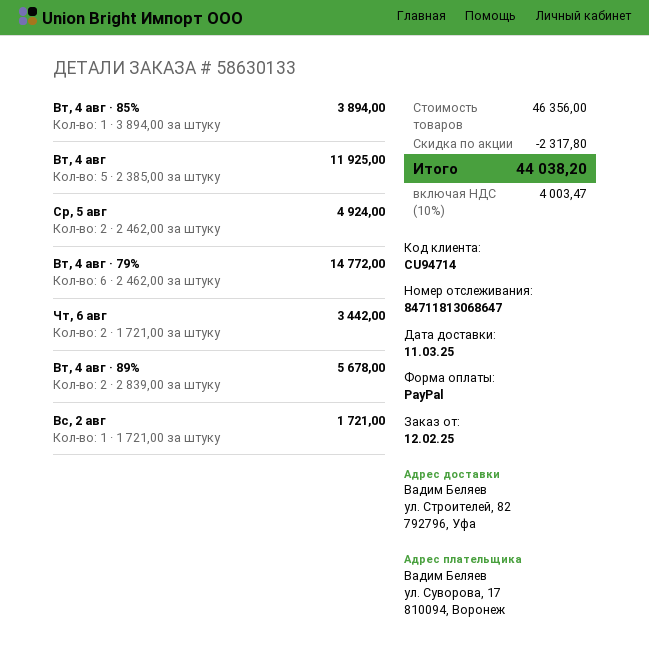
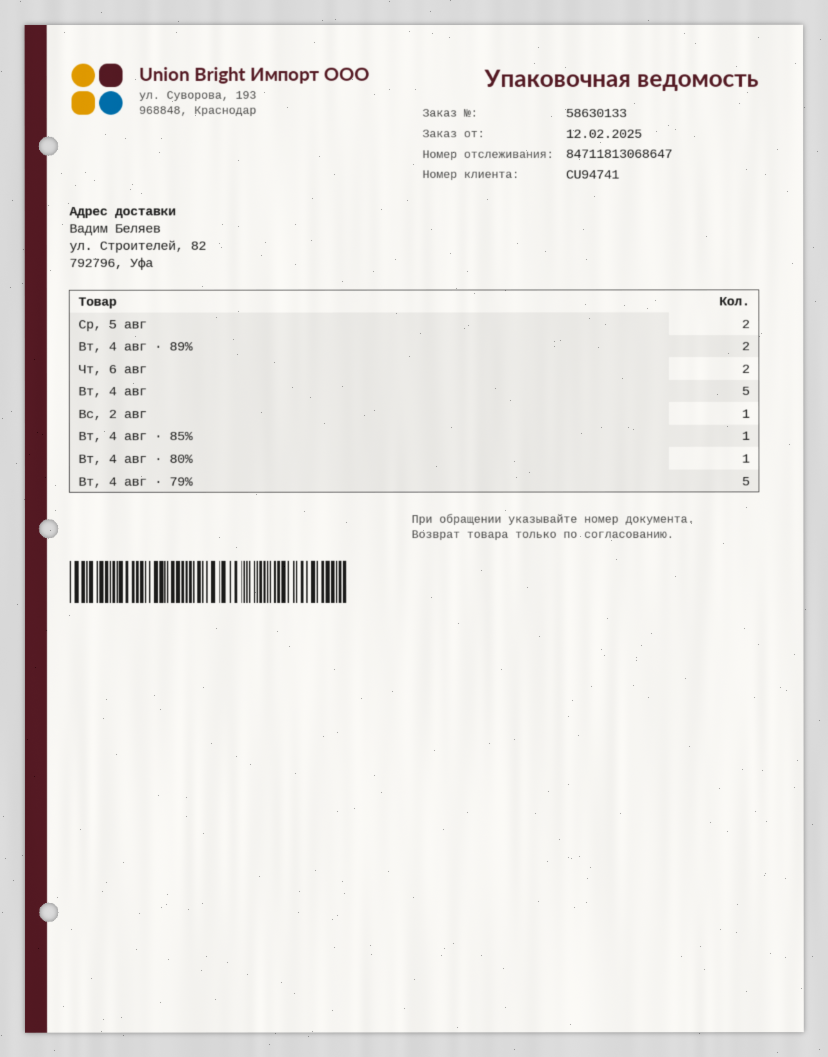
customer number: CU94714 -> CU94741
Вт, 4 авг · 79%: 6 -> 5
Вт, 4 авг · 80%: none -> 1

